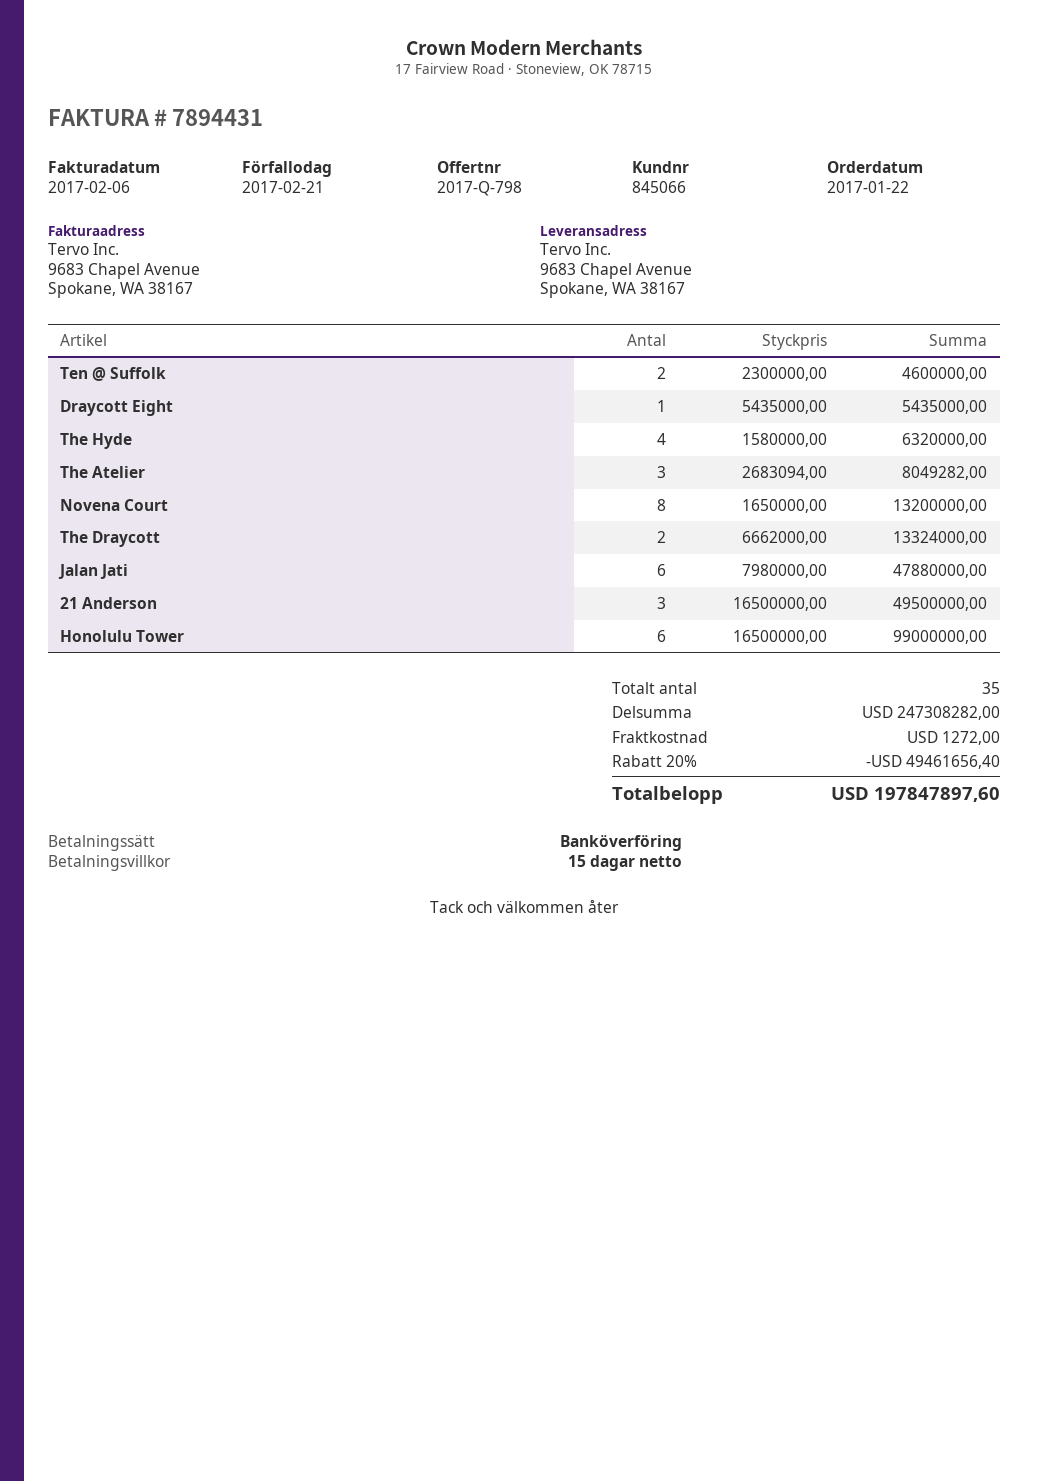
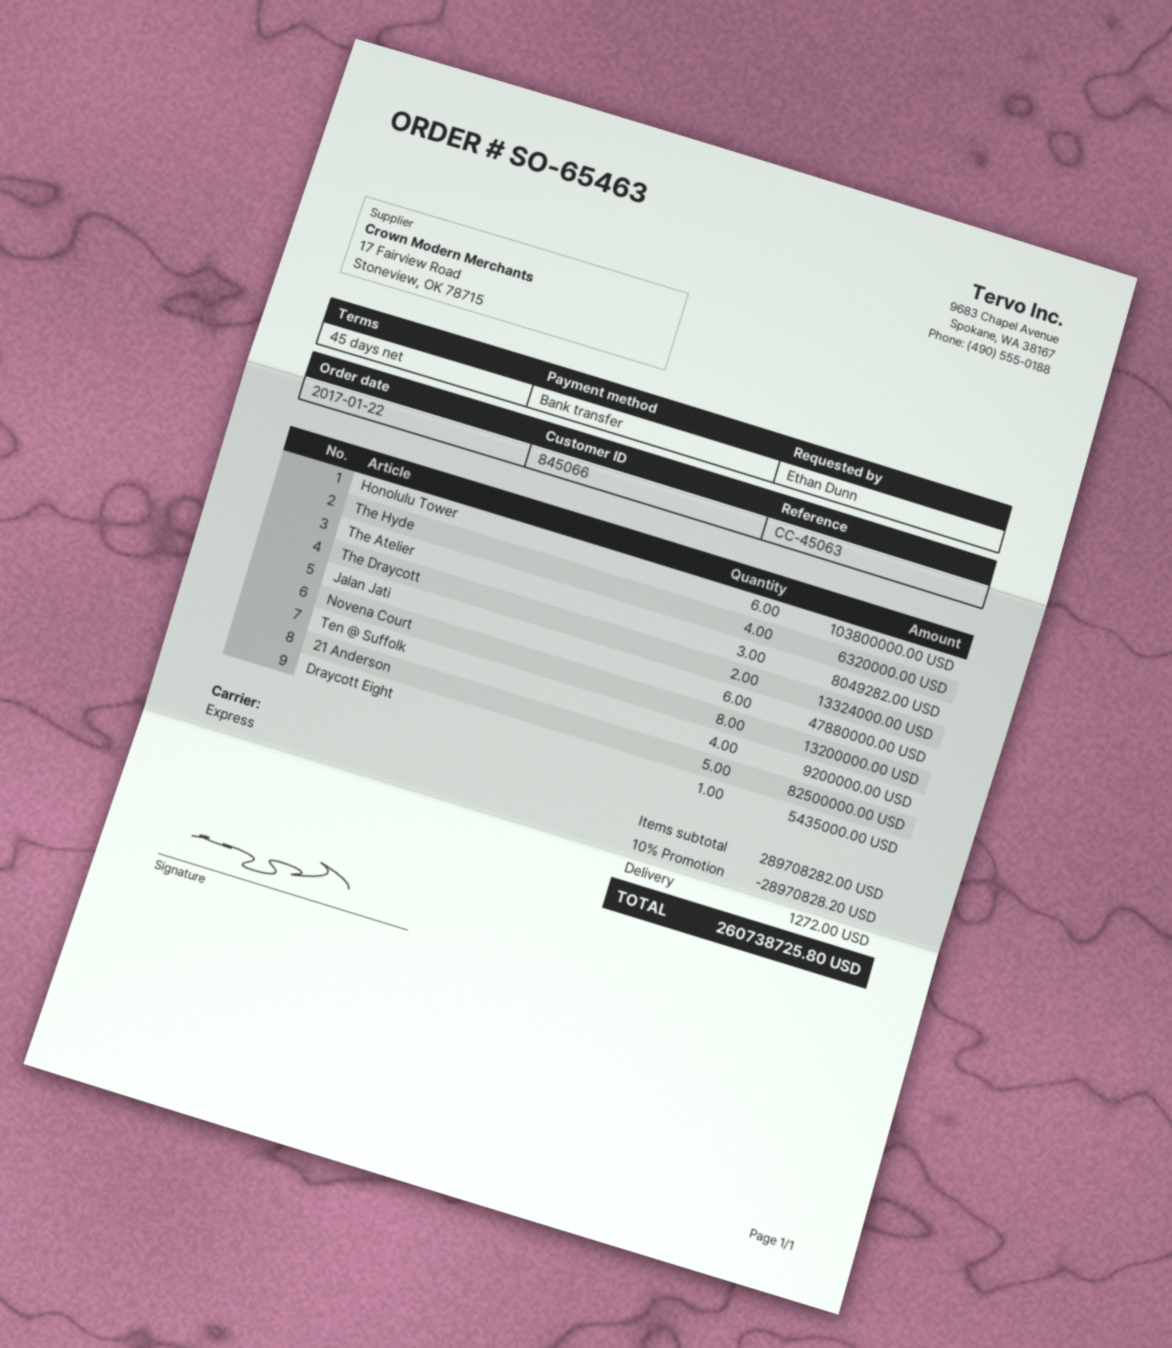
payment terms: 15 days -> 45 days
Ten @ Suffolk: 2 for 4600000.00 -> 4 for 9200000.00
21 Anderson: 3 for 49500000.00 -> 5 for 82500000.00
Honolulu Tower: 6 for 99000000.00 -> 6 for 103800000.00
subtotal: 247308282.00 -> 289708282.00
discount: 20% = 49461656.40 -> 10% = 28970828.20
total: 197847897.60 -> 260738725.80

